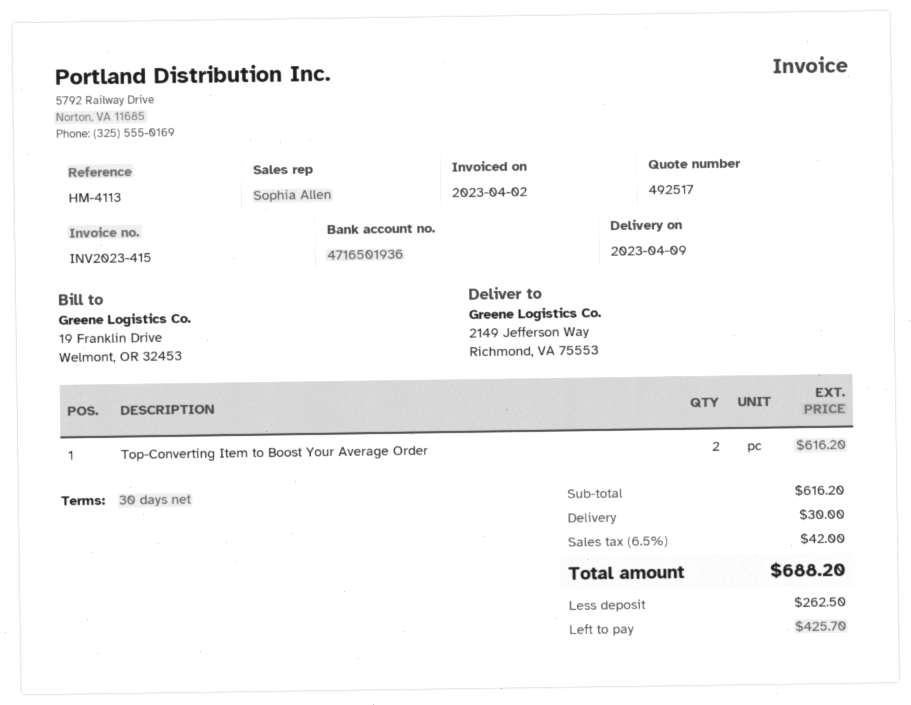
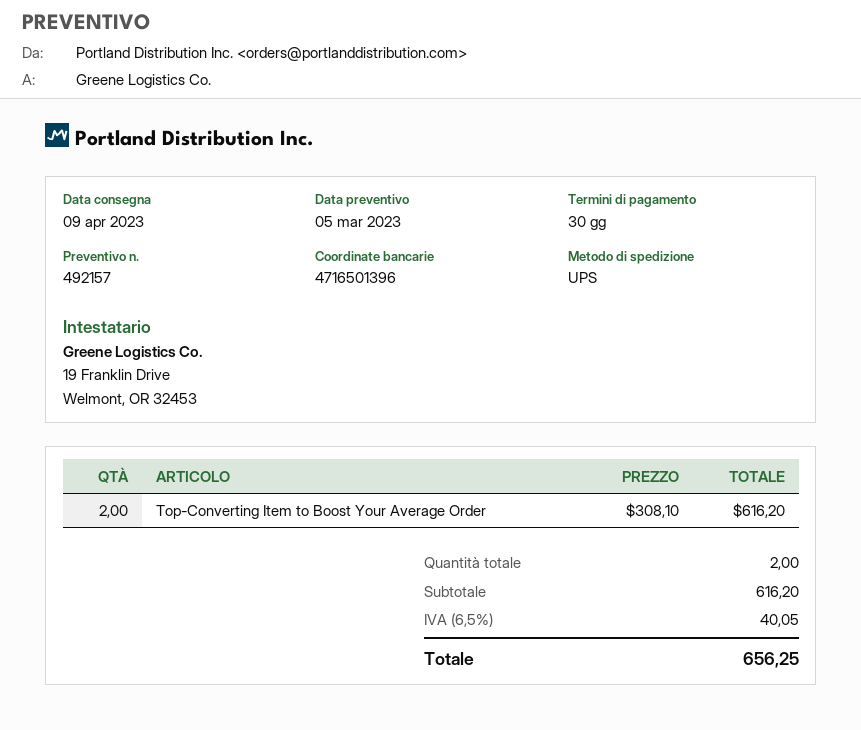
quote number: 492517 -> 492157
bank account: 4716501936 -> 4716501396
shipping: 30.00 -> none
tax: 6.5% = 42.00 -> 6.5% = 40.05
total: 688.20 -> 656.25

